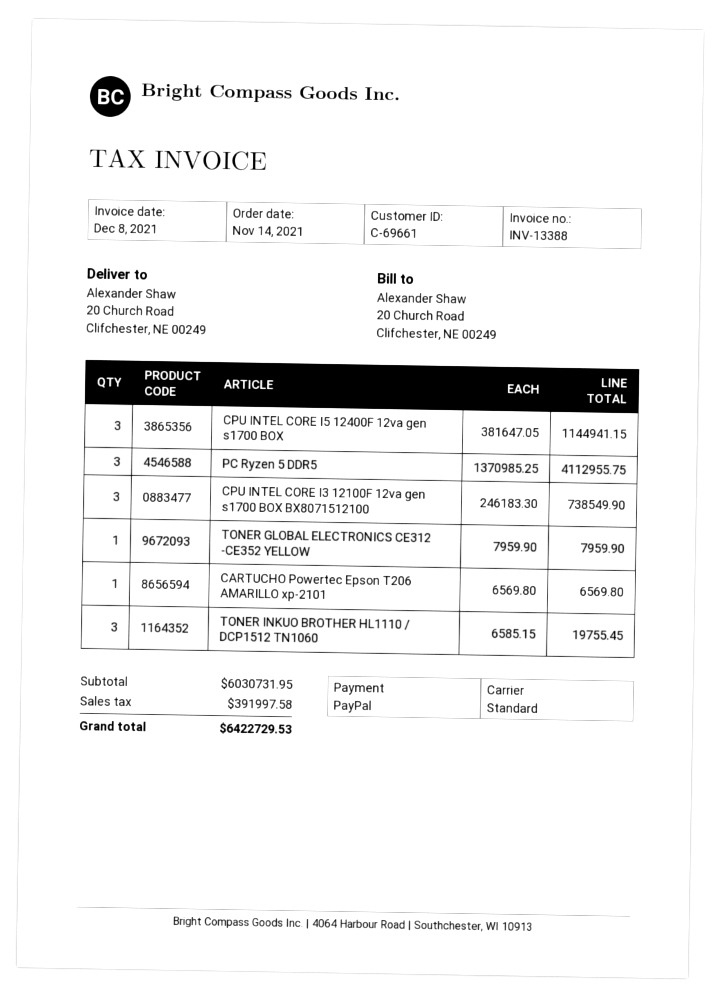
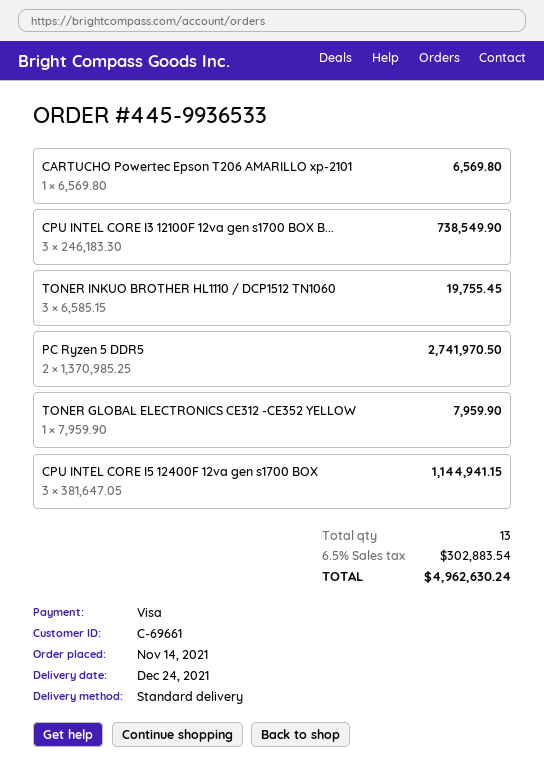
payment method: PayPal -> Visa
PC Ryzen 5 DDR5: 3 x 1370985.25 = 4112955.75 -> 2 x 1370985.25 = 2741970.50
tax: 391997.58 -> 302883.54
total: 6422729.53 -> 4962630.24

